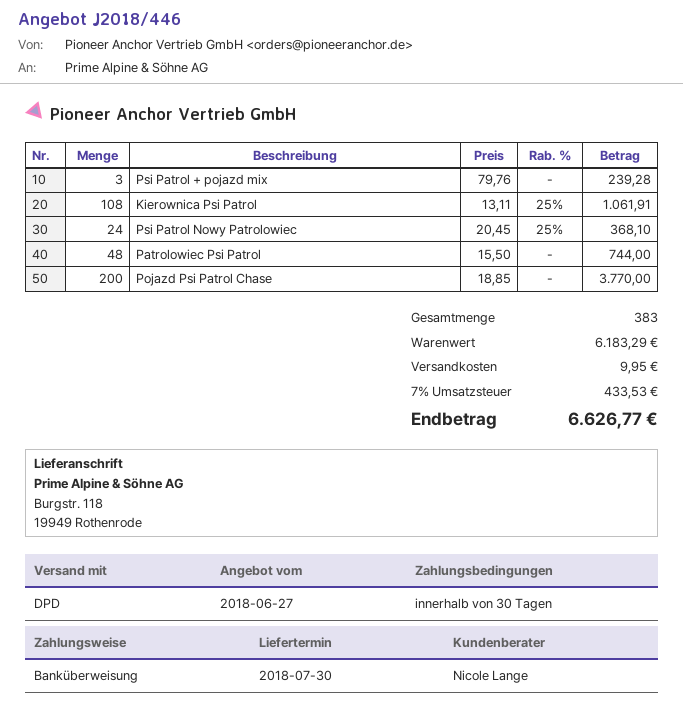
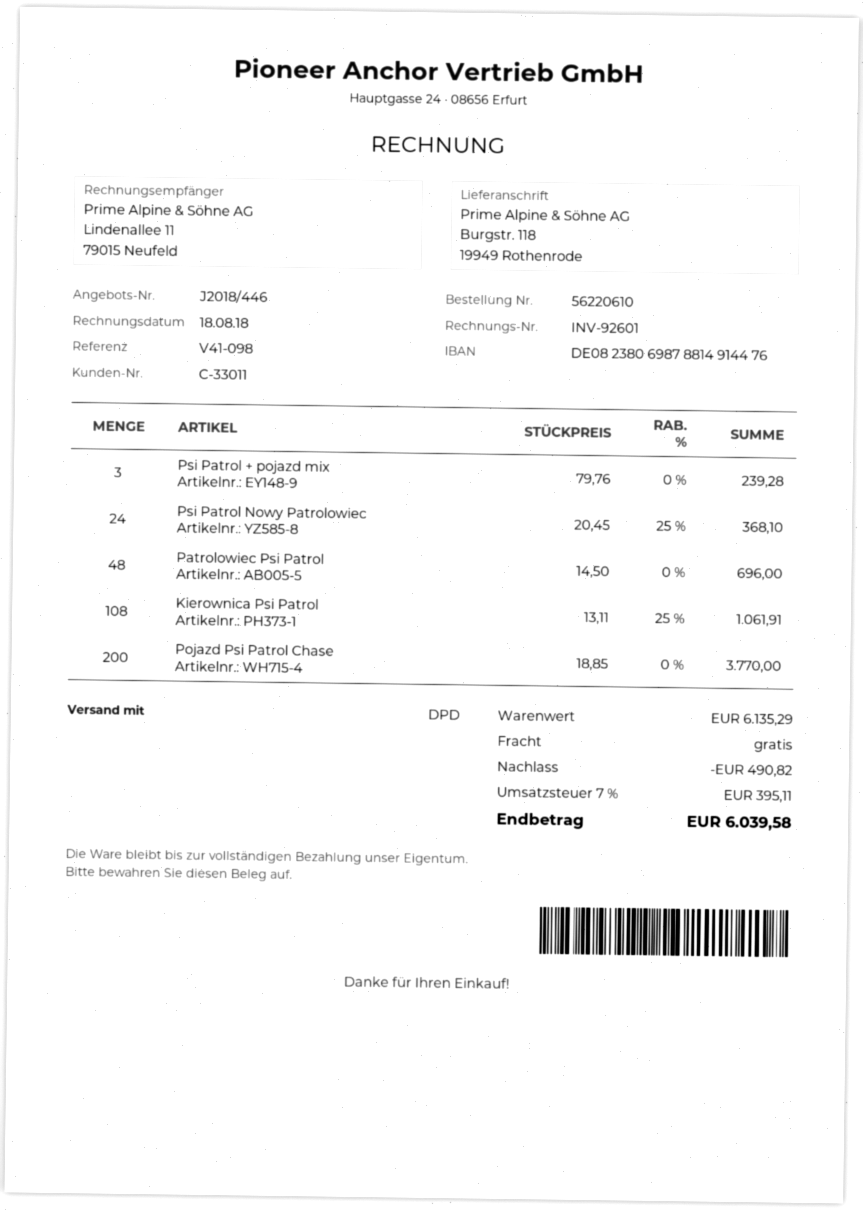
Patrolowiec Psi Patrol: 48 x 15.50 = 744.00 -> 48 x 14.50 = 696.00
subtotal: 6183.29 -> 6135.29
discount: none -> 490.82
shipping: 9.95 -> 0.00
tax: 7% = 433.53 -> 7% = 395.11
total: 6626.77 -> 6039.58

